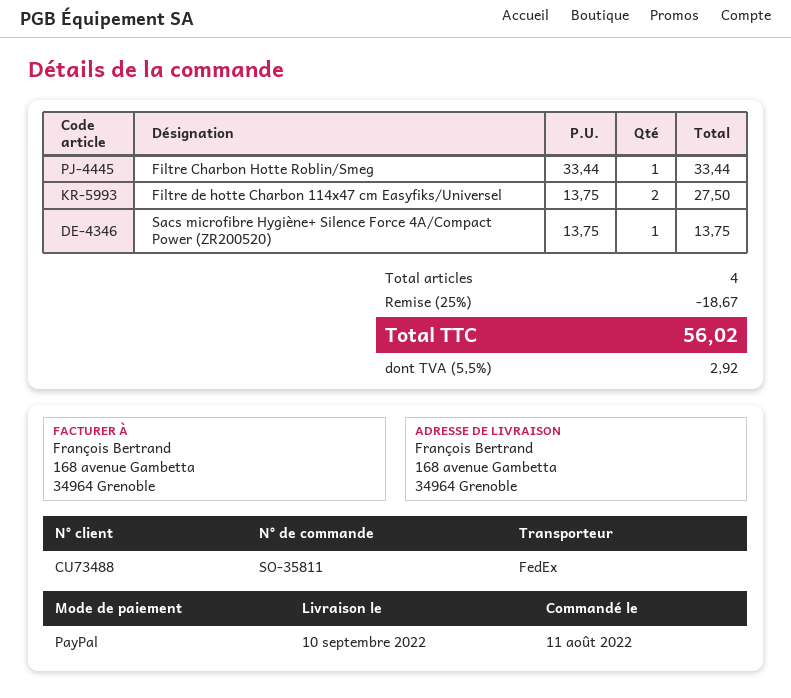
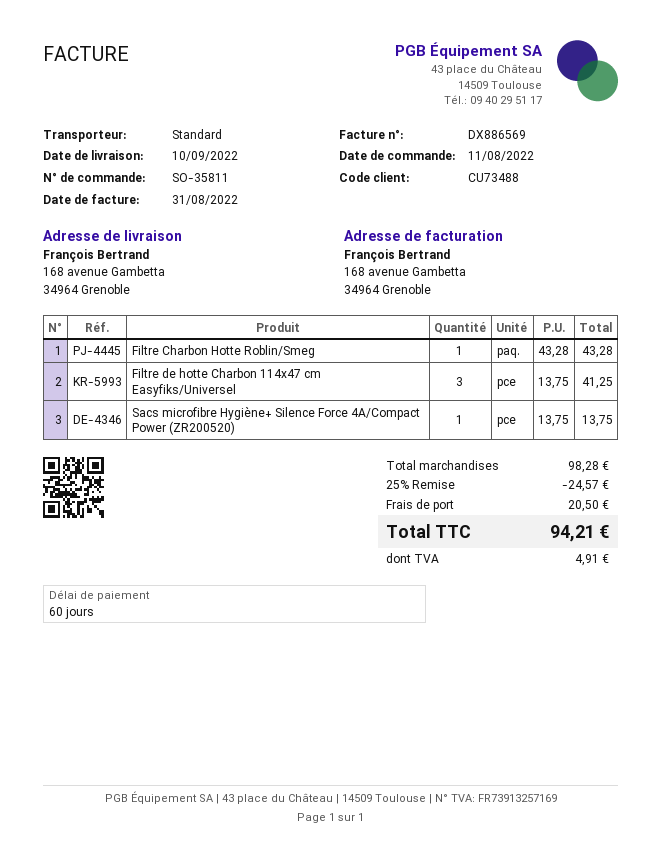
shipping method: FedEx -> standard
Filtre Charbon Hotte Roblin/Smeg: 1 x 33.44 = 33.44 -> 1 x 43.28 = 43.28
Filtre de hotte Charbon 114x47 cm Easyfiks/Universel: 2 x 13.75 = 27.50 -> 3 x 13.75 = 41.25
discount: 25% = 18.67 -> 25% = 24.57
shipping: none -> 20.50
tax: 2.92 -> 4.91
total: 56.02 -> 94.21

